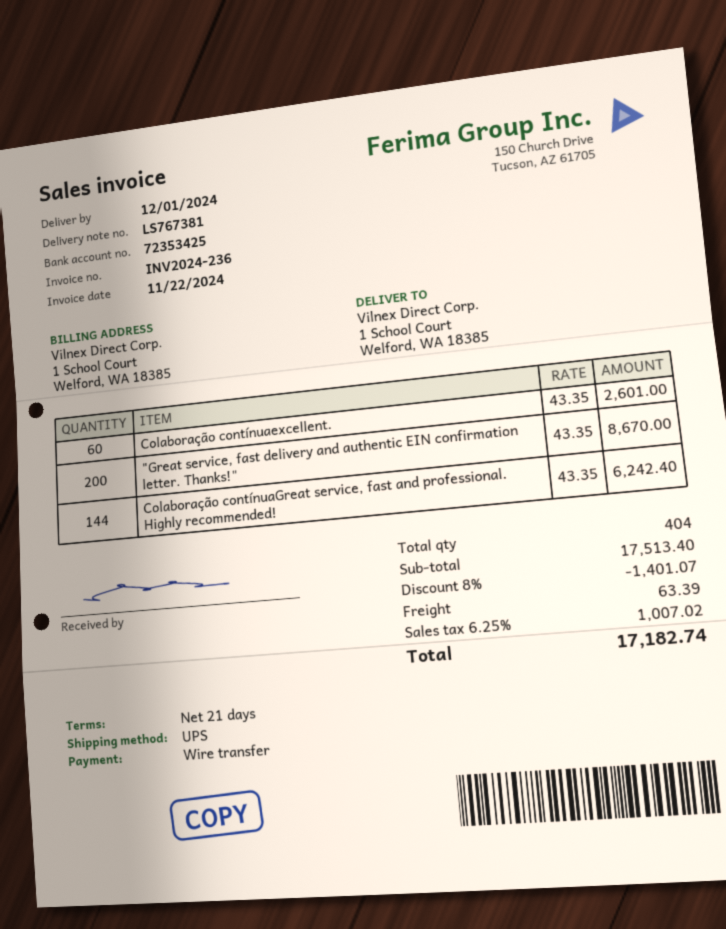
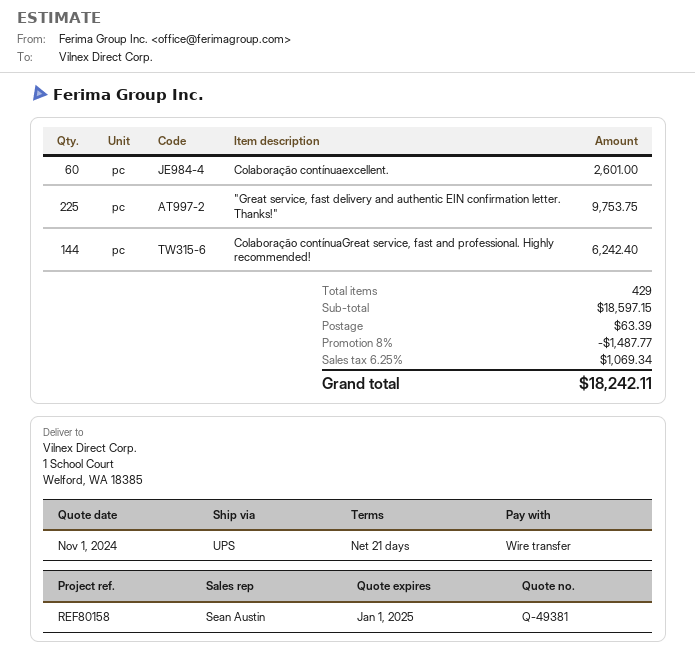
"Great service, fast delivery and authentic EIN confirmation letter. Thanks!": 200 for 8670.00 -> 225 for 9753.75
total quantity: 404 -> 429
subtotal: 17513.40 -> 18597.15
discount: 8% = 1401.07 -> 8% = 1487.77
tax: 6.25% = 1007.02 -> 6.25% = 1069.34
total: 17182.74 -> 18242.11

